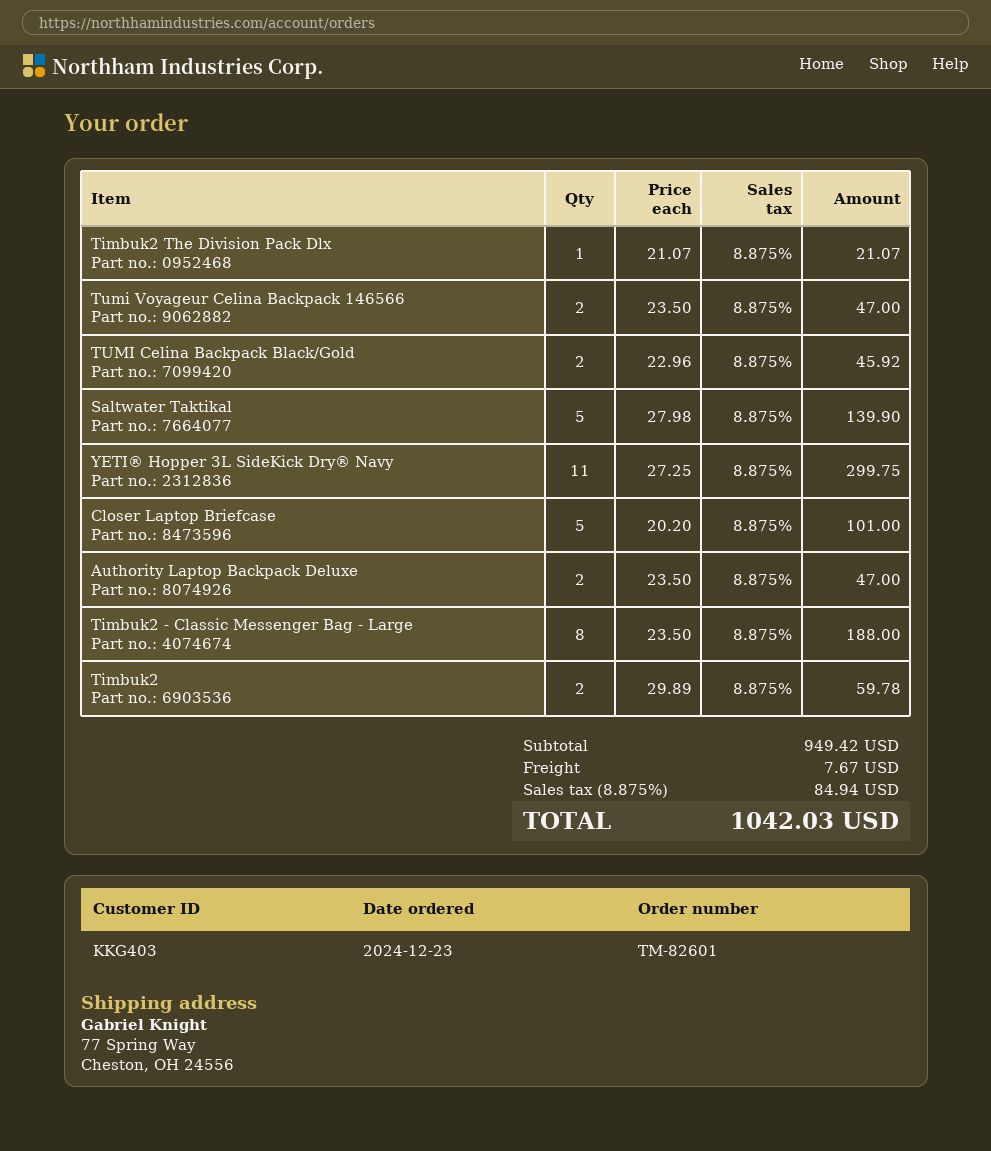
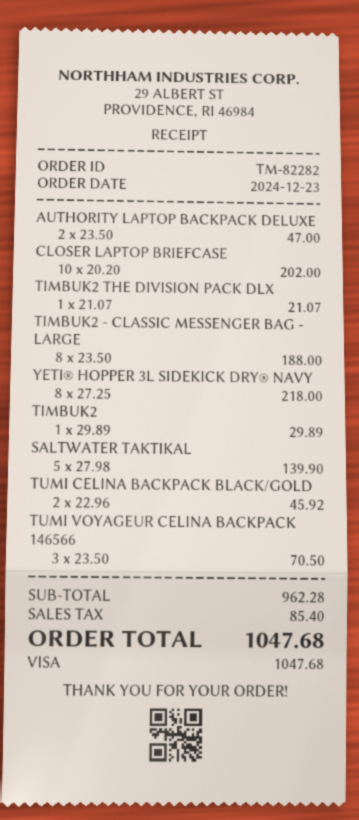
order number: TM-82601 -> TM-82282
Tumi Voyageur Celina Backpack 146566: 2 x 23.50 = 47.00 -> 3 x 23.50 = 70.50
YETI® Hopper 3L SideKick Dry® Navy: 11 x 27.25 = 299.75 -> 8 x 27.25 = 218.00
Closer Laptop Briefcase: 5 x 20.20 = 101.00 -> 10 x 20.20 = 202.00
Timbuk2: 2 x 29.89 = 59.78 -> 1 x 29.89 = 29.89
subtotal: 949.42 -> 962.28
shipping: 7.67 -> none
tax: 84.94 -> 85.40
total: 1042.03 -> 1047.68

